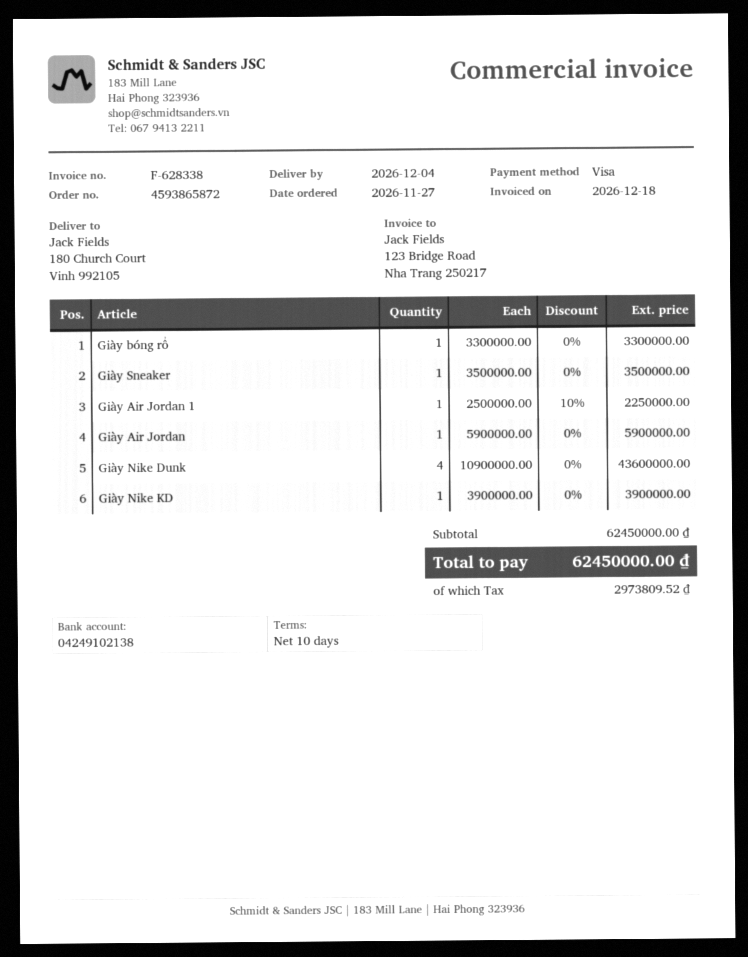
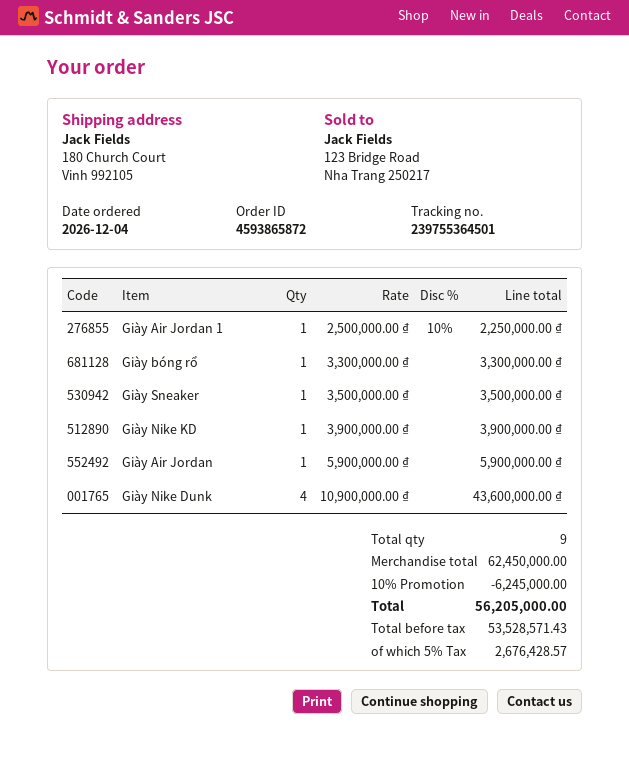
order date: 2026-11-27 -> 2026-12-04
discount: none -> 10% = 6245000.00
tax: 2973809.52 -> 2676428.57
total: 62450000.00 -> 56205000.00

